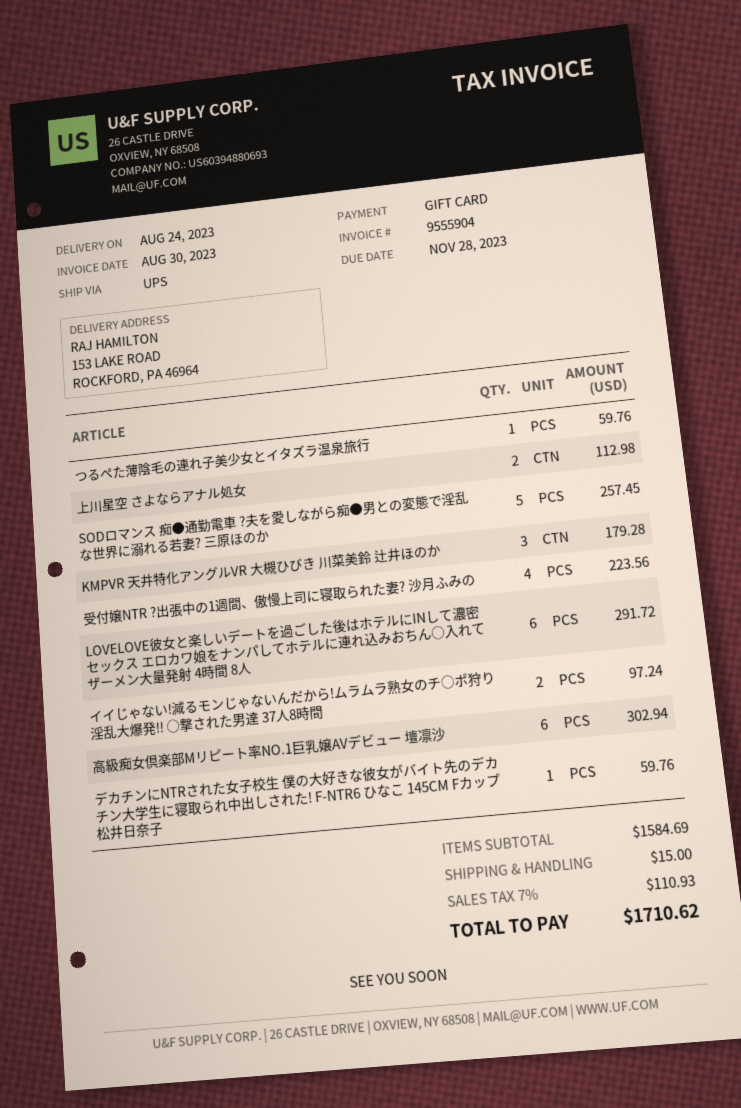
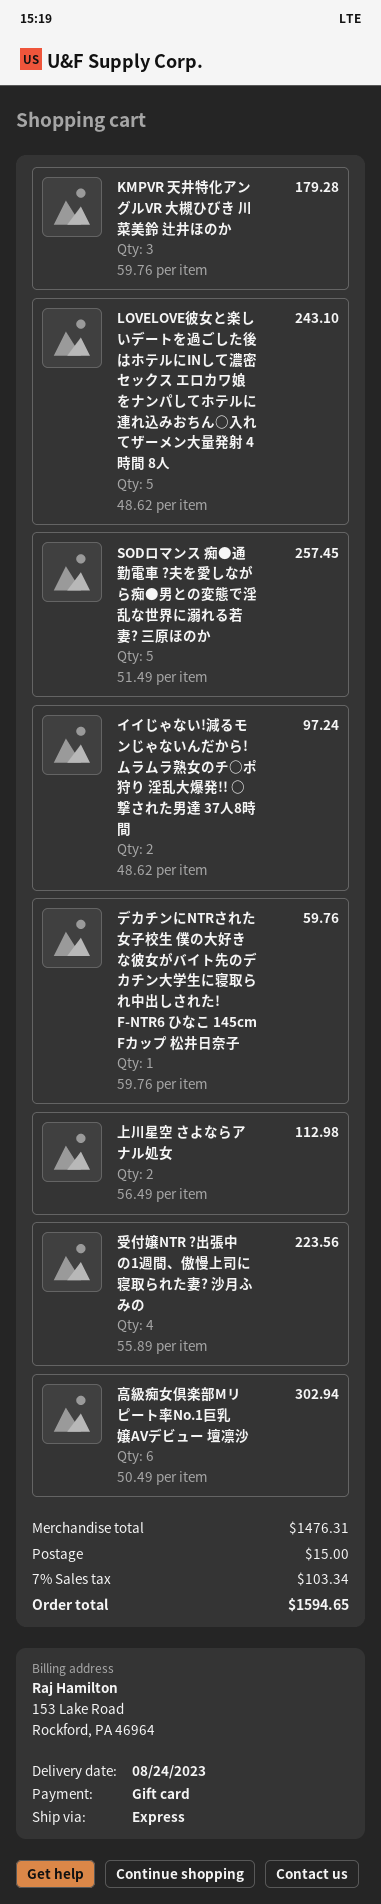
shipping method: UPS -> express
つるぺた薄陰毛の連れ子美少女とイタズラ温泉旅行: 1 for 59.76 -> none
LOVELOVE彼女と楽しいデートを過ごした後はホテルにINして濃密セックス エロカワ娘をナンパしてホテルに連れ込みおちん○入れてザーメン大量発射 4時間 8人: 6 for 291.72 -> 5 for 243.10
subtotal: 1584.69 -> 1476.31
tax: 7% = 110.93 -> 7% = 103.34
total: 1710.62 -> 1594.65

